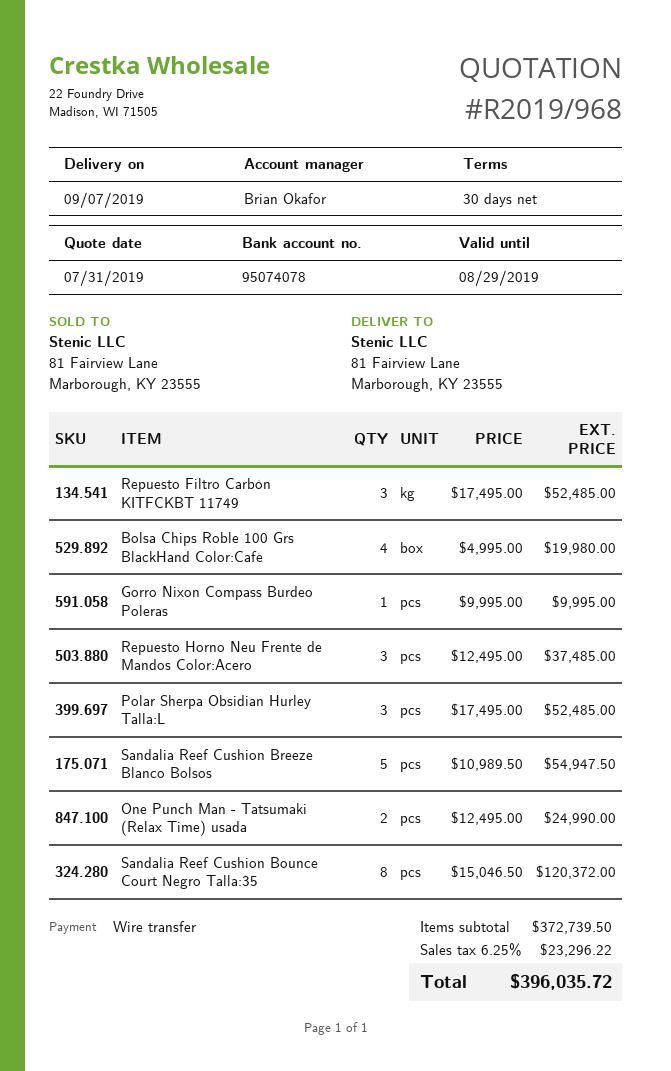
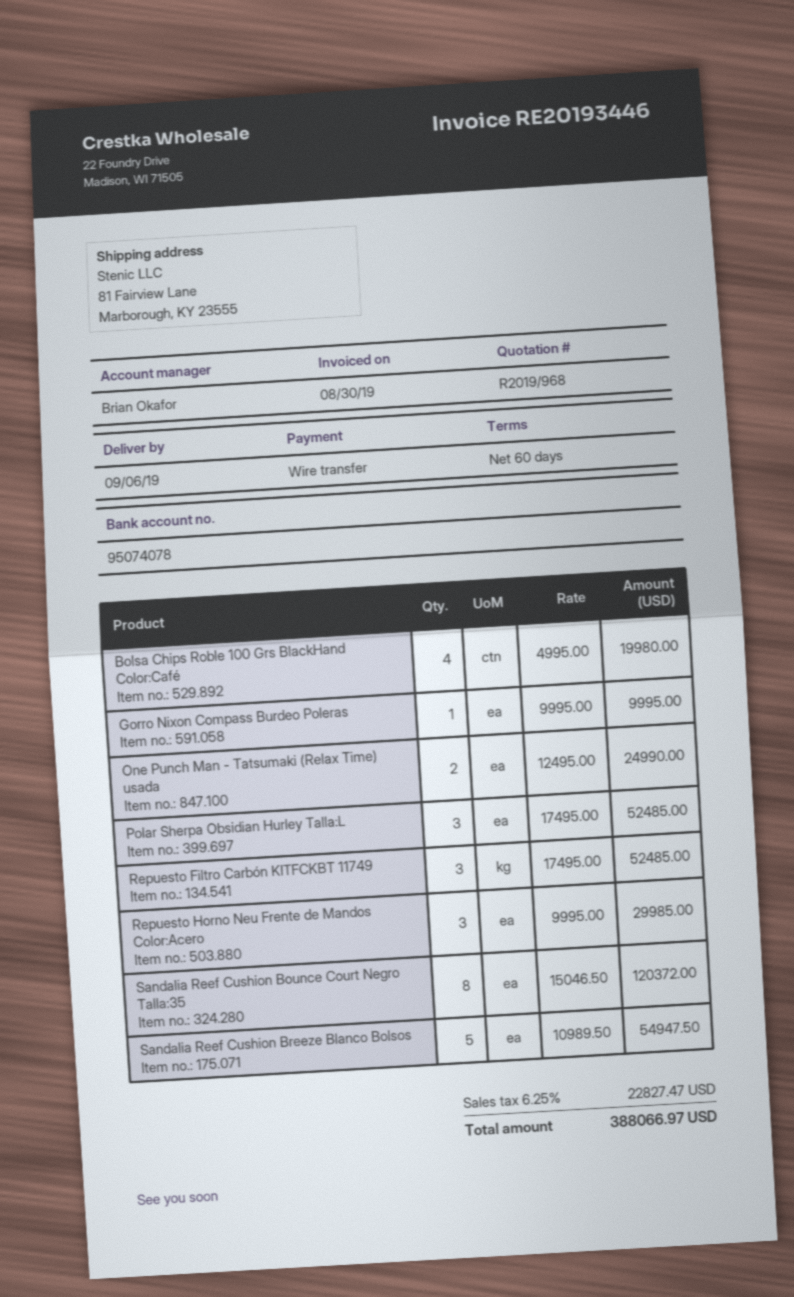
delivery date: 2019-09-07 -> 2019-09-06
payment terms: 30 days -> 60 days
Repuesto Horno Neu Frente de Mandos Color:Acero: 3 x 12495.00 = 37485.00 -> 3 x 9995.00 = 29985.00
tax: 6.25% = 23296.22 -> 6.25% = 22827.47
total: 396035.72 -> 388066.97

